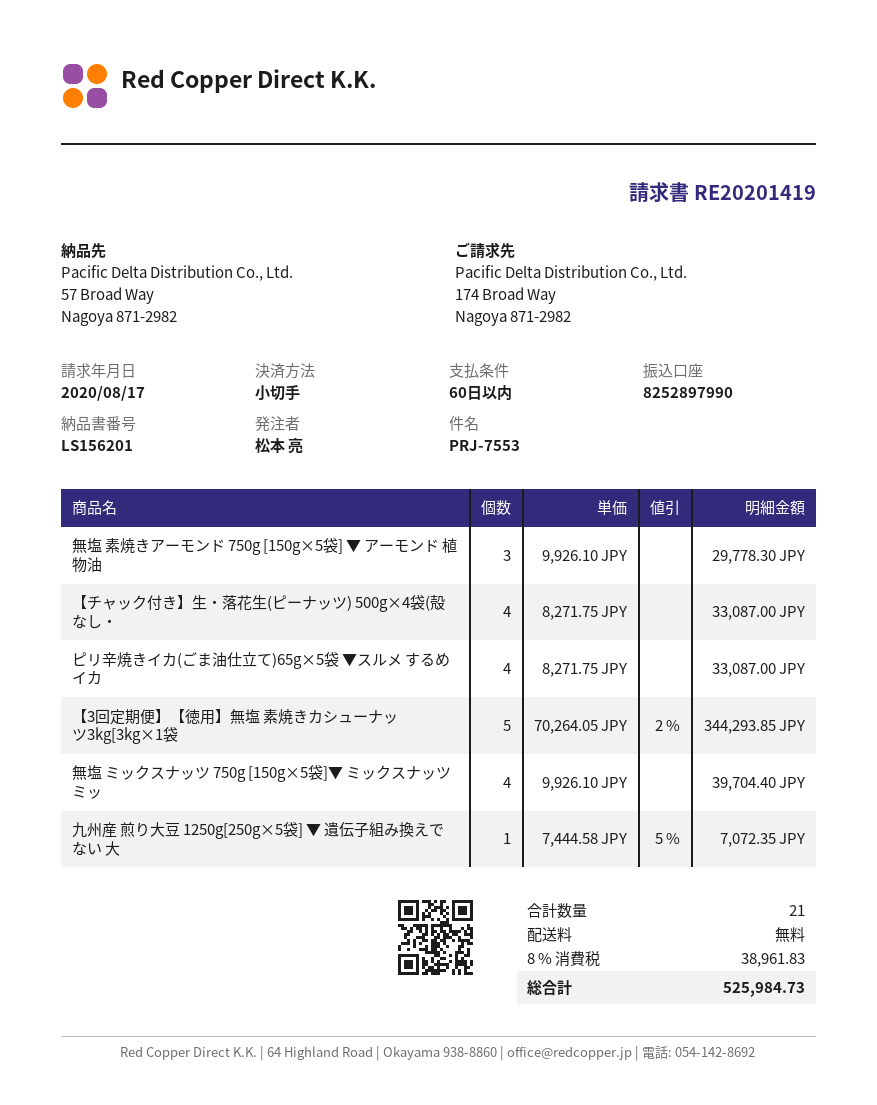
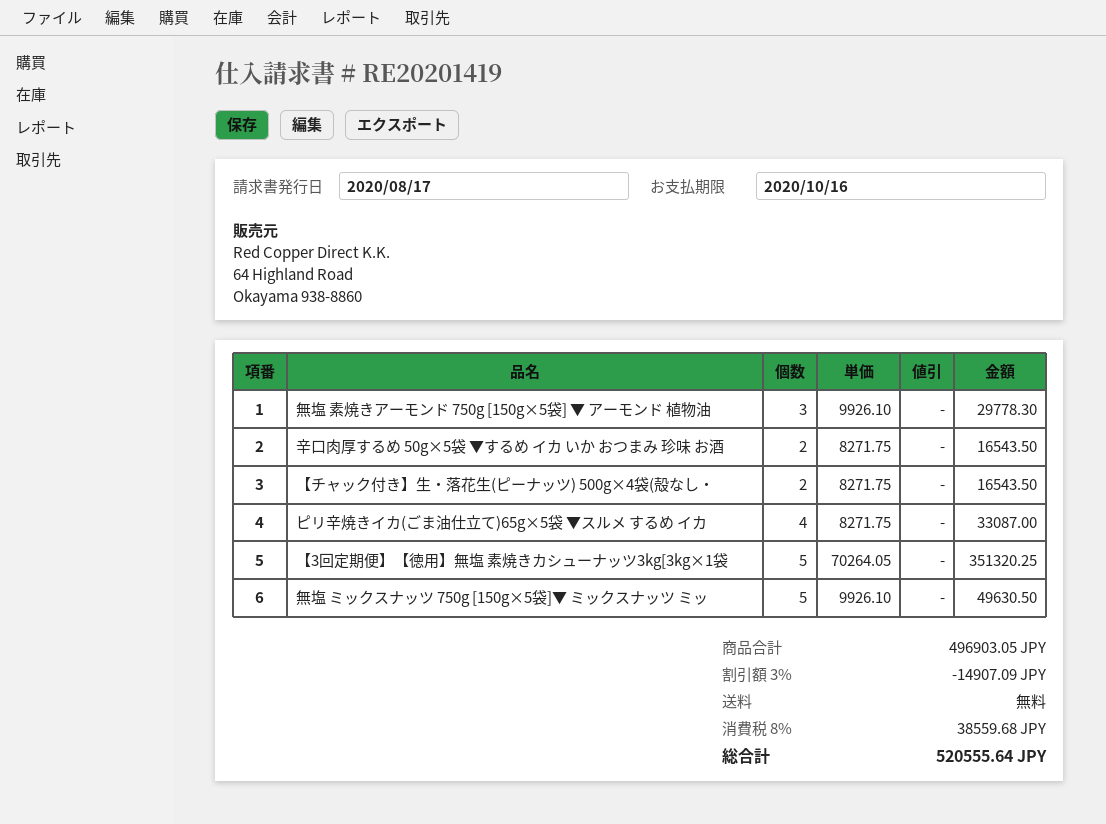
【チャック付き】生・落花生(ピーナッツ) 500g×4袋(殻なし・: 4 x 8271.75 = 33087.00 -> 2 x 8271.75 = 16543.50
【3回定期便】【徳用】無塩 素焼きカシューナッツ3kg[3kg×1袋: 5 x 70264.05 - 2% = 344293.85 -> 5 x 70264.05 = 351320.25
無塩 ミックスナッツ 750g [150g×5袋]▼ ミックスナッツ ミッ: 4 x 9926.10 = 39704.40 -> 5 x 9926.10 = 49630.50
九州産 煎り大豆 1250g[250g×5袋] ▼ 遺伝子組み換えでない 大: 1 x 7444.58 - 5% = 7072.35 -> none
辛口肉厚するめ 50g×5袋 ▼するめ イカ いか おつまみ 珍味 お酒: none -> 2 x 8271.75 = 16543.50
discount: none -> 3% = 14907.09
tax: 8% = 38961.83 -> 8% = 38559.68
total: 525984.73 -> 520555.64

